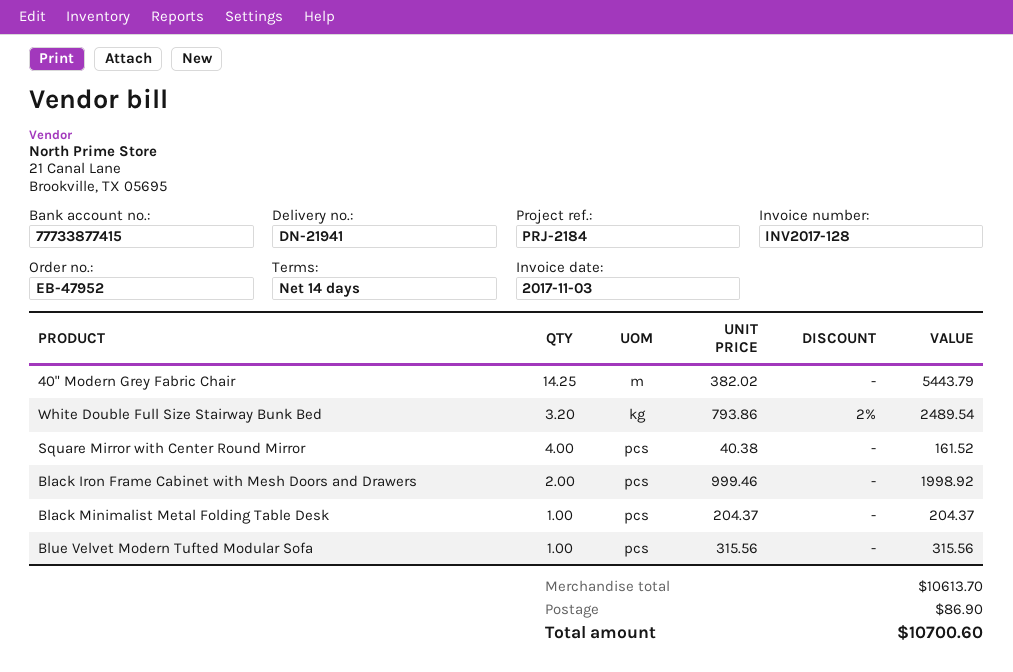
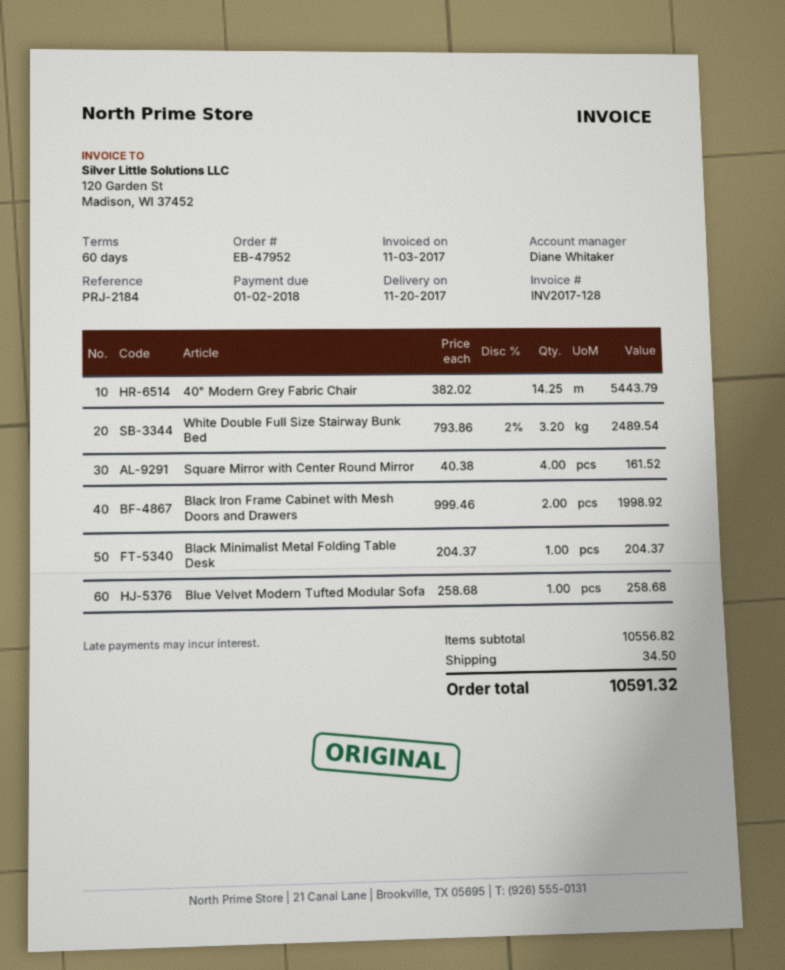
payment terms: 14 days -> 60 days
Blue Velvet Modern Tufted Modular Sofa: 1 x 315.56 = 315.56 -> 1 x 258.68 = 258.68
subtotal: 10613.70 -> 10556.82
shipping: 86.90 -> 34.50
total: 10700.60 -> 10591.32

